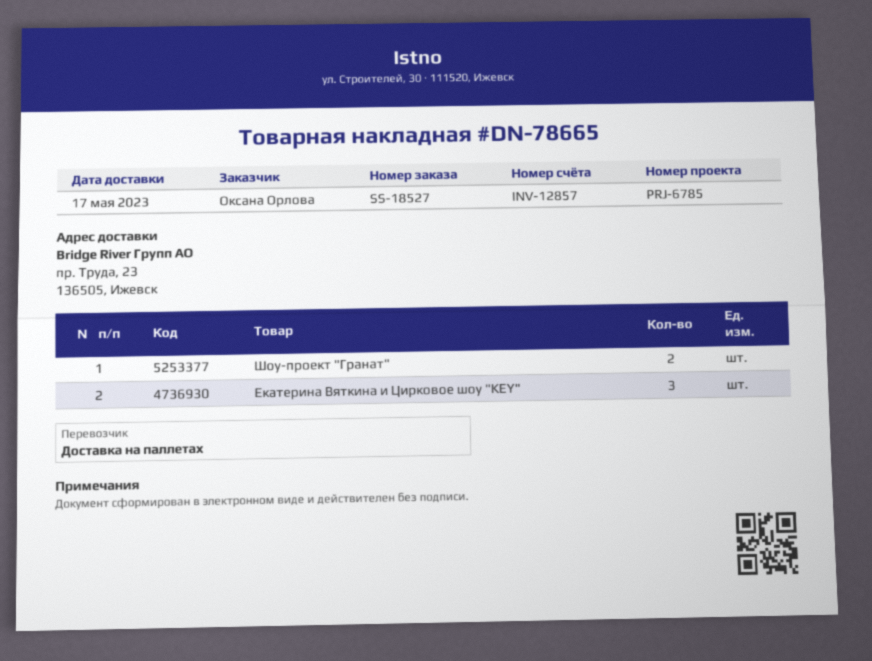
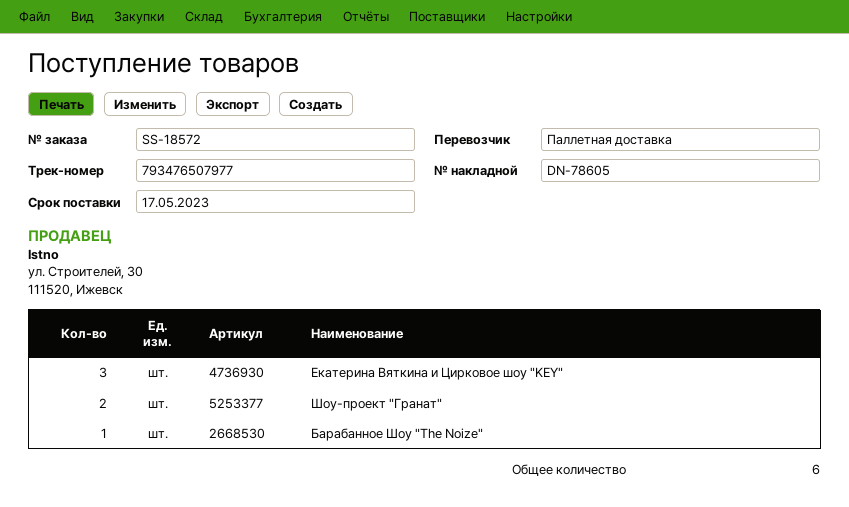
order number: SS-18527 -> SS-18572
delivery note number: DN-78665 -> DN-78605
Барабанное Шоу "The Noize": none -> 1

